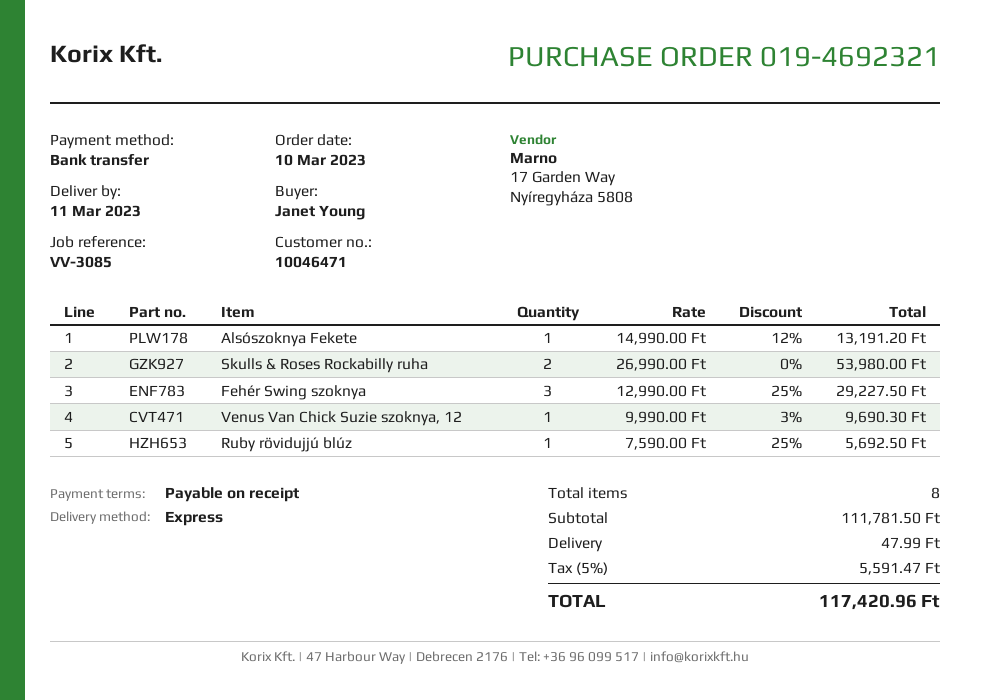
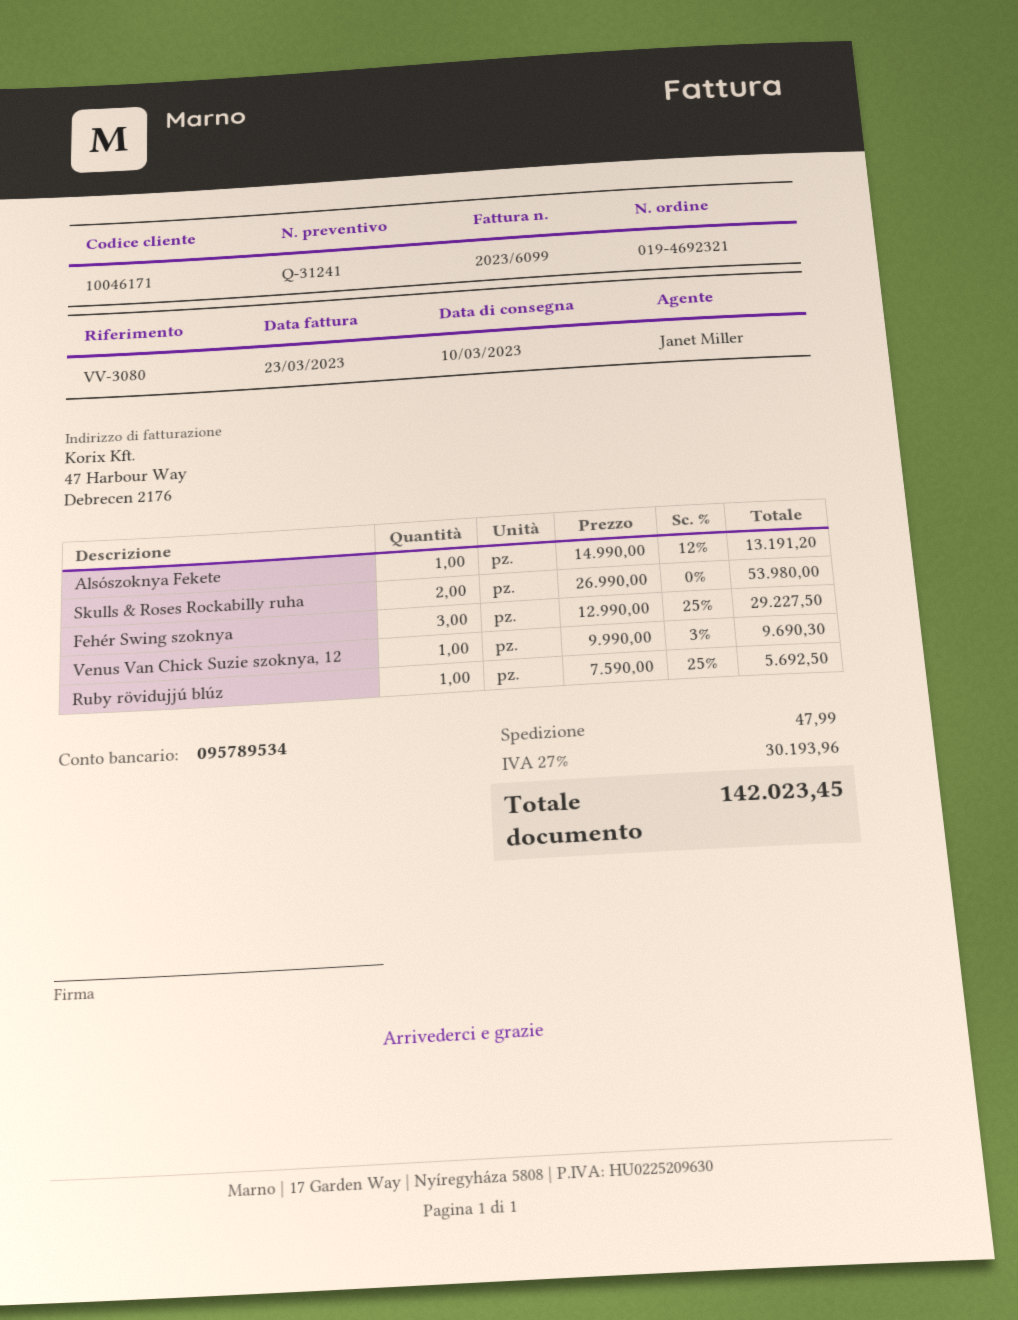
delivery date: 2023-03-11 -> 2023-03-10
customer number: 10046471 -> 10046171
reference: VV-3085 -> VV-3080
tax: 5% = 5591.47 -> 27% = 30193.96
total: 117420.96 -> 142023.45

